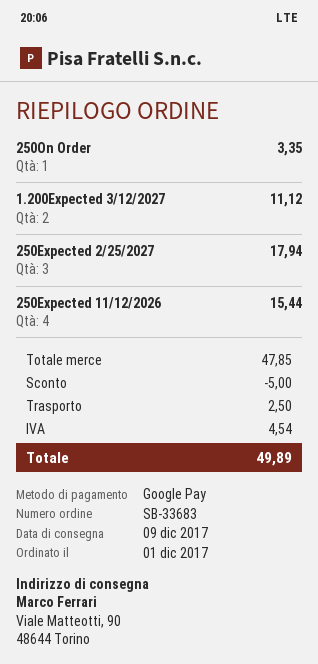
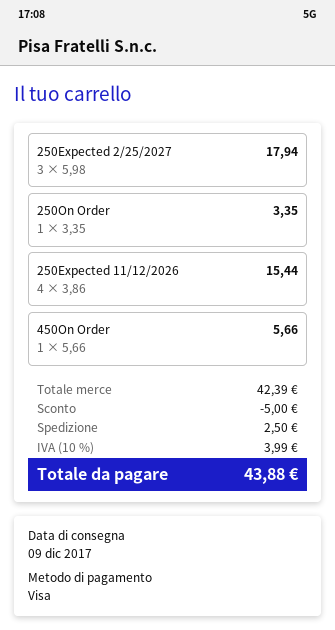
payment method: Google Pay -> Visa
1.200Expected 3/12/2027: 2 for 11.12 -> none
450On Order: none -> 1 for 5.66
subtotal: 47.85 -> 42.39
tax: 4.54 -> 3.99
total: 49.89 -> 43.88

